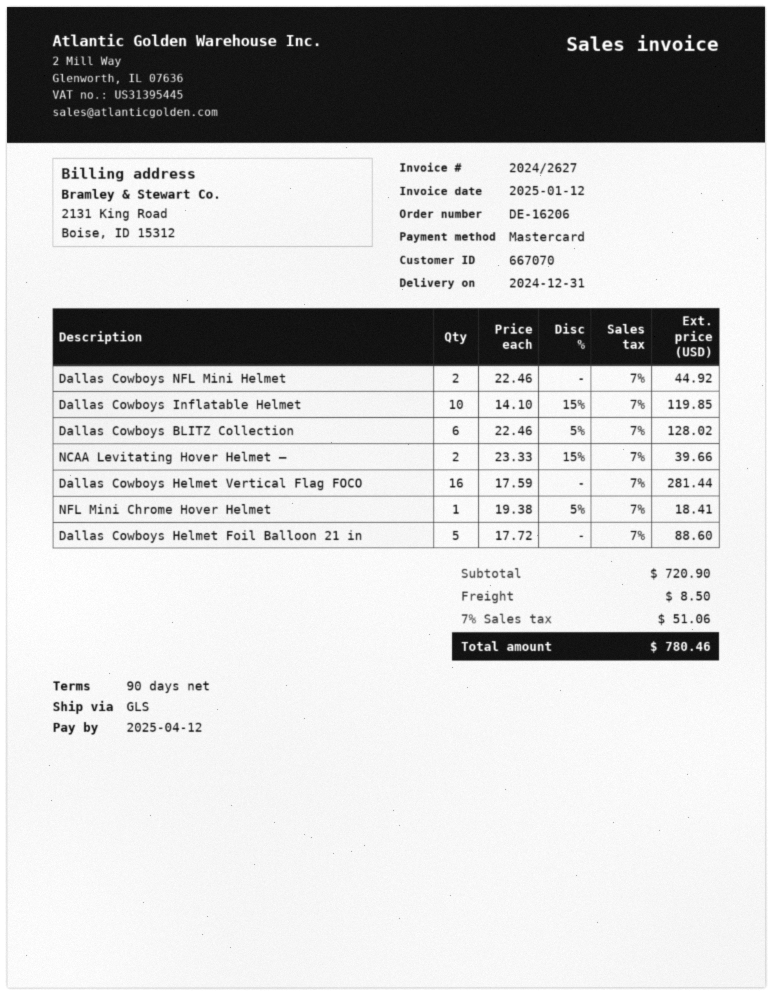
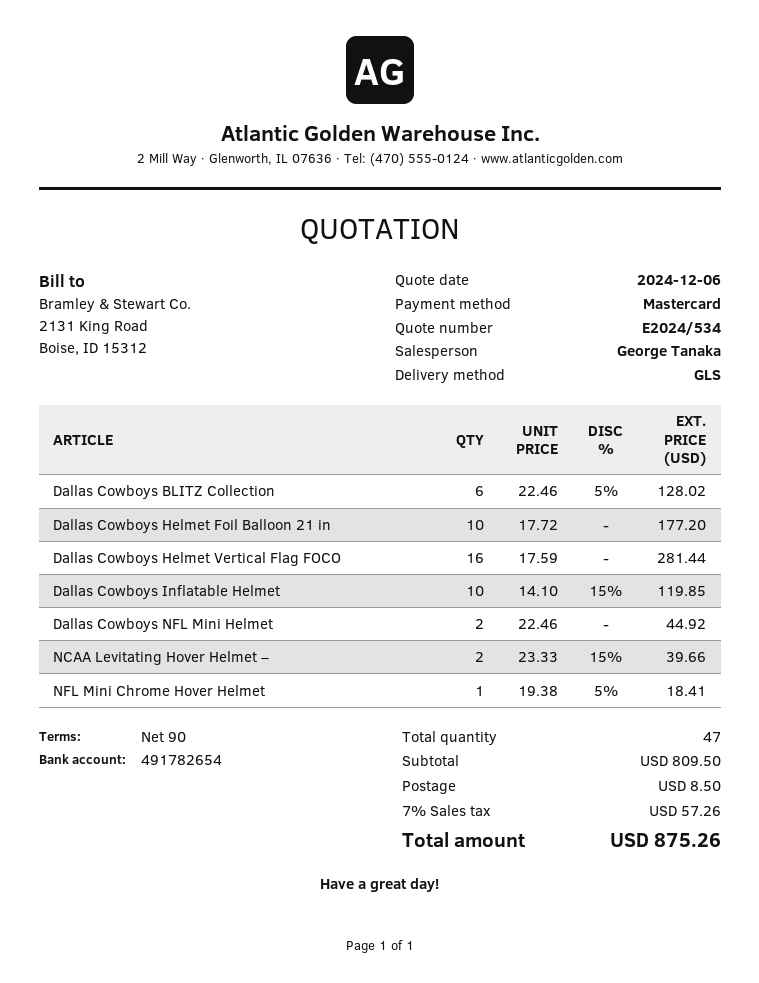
Dallas Cowboys Helmet Foil Balloon 21 in: 5 x 17.72 = 88.60 -> 10 x 17.72 = 177.20
subtotal: 720.90 -> 809.50
tax: 7% = 51.06 -> 7% = 57.26
total: 780.46 -> 875.26

